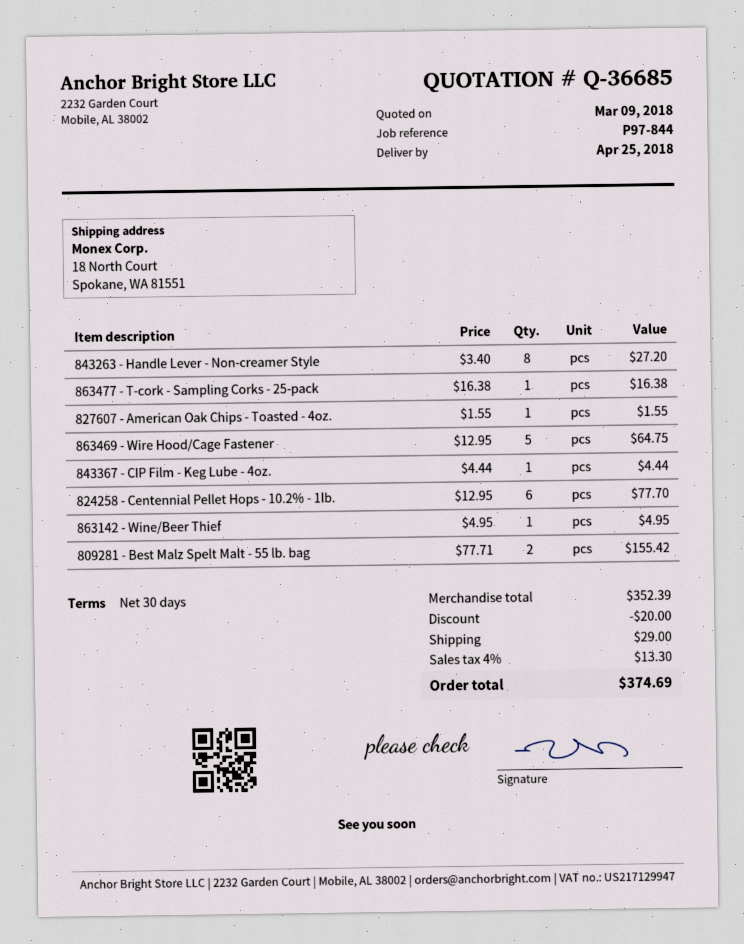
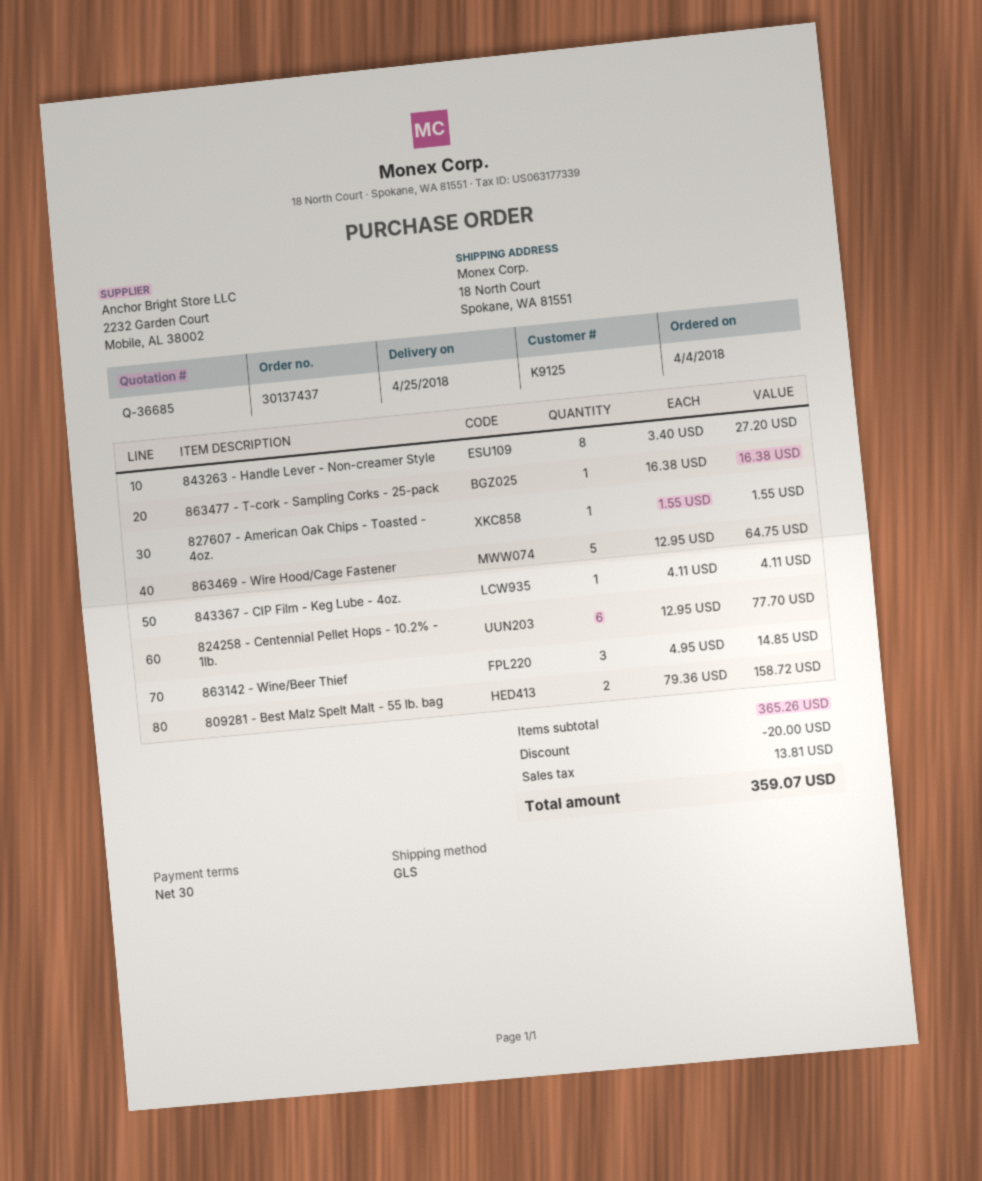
843367 - CIP Film - Keg Lube - 4oz.: 1 x 4.44 = 4.44 -> 1 x 4.11 = 4.11
863142 - Wine/Beer Thief: 1 x 4.95 = 4.95 -> 3 x 4.95 = 14.85
809281 - Best Malz Spelt Malt - 55 lb. bag: 2 x 77.71 = 155.42 -> 2 x 79.36 = 158.72
subtotal: 352.39 -> 365.26
shipping: 29.00 -> none
tax: 13.30 -> 13.81
total: 374.69 -> 359.07

